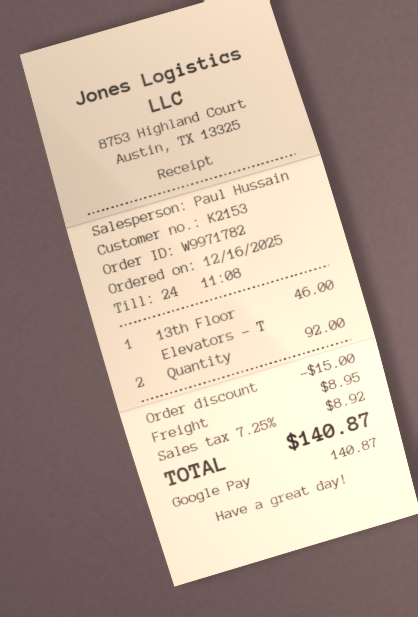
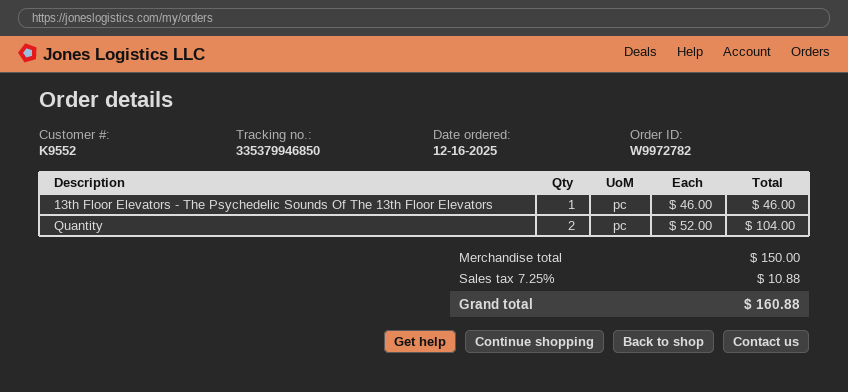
order number: W9971782 -> W9972782
customer number: K2153 -> K9552
Quantity: 2 for 92.00 -> 2 for 104.00
discount: 15.00 -> none
shipping: 8.95 -> none
tax: 7.25% = 8.92 -> 7.25% = 10.88
total: 140.87 -> 160.88

